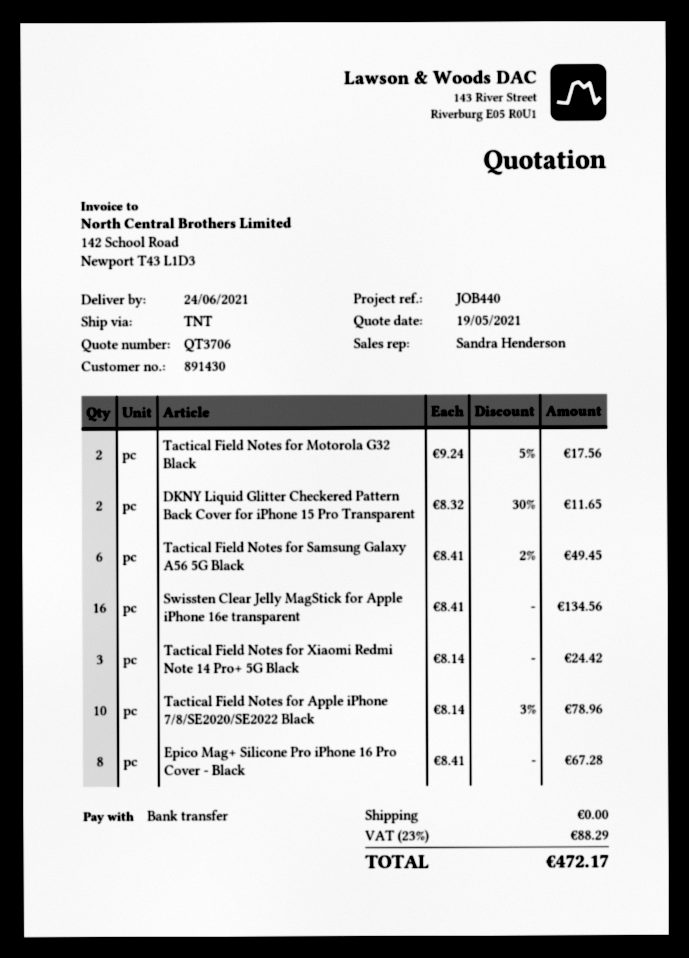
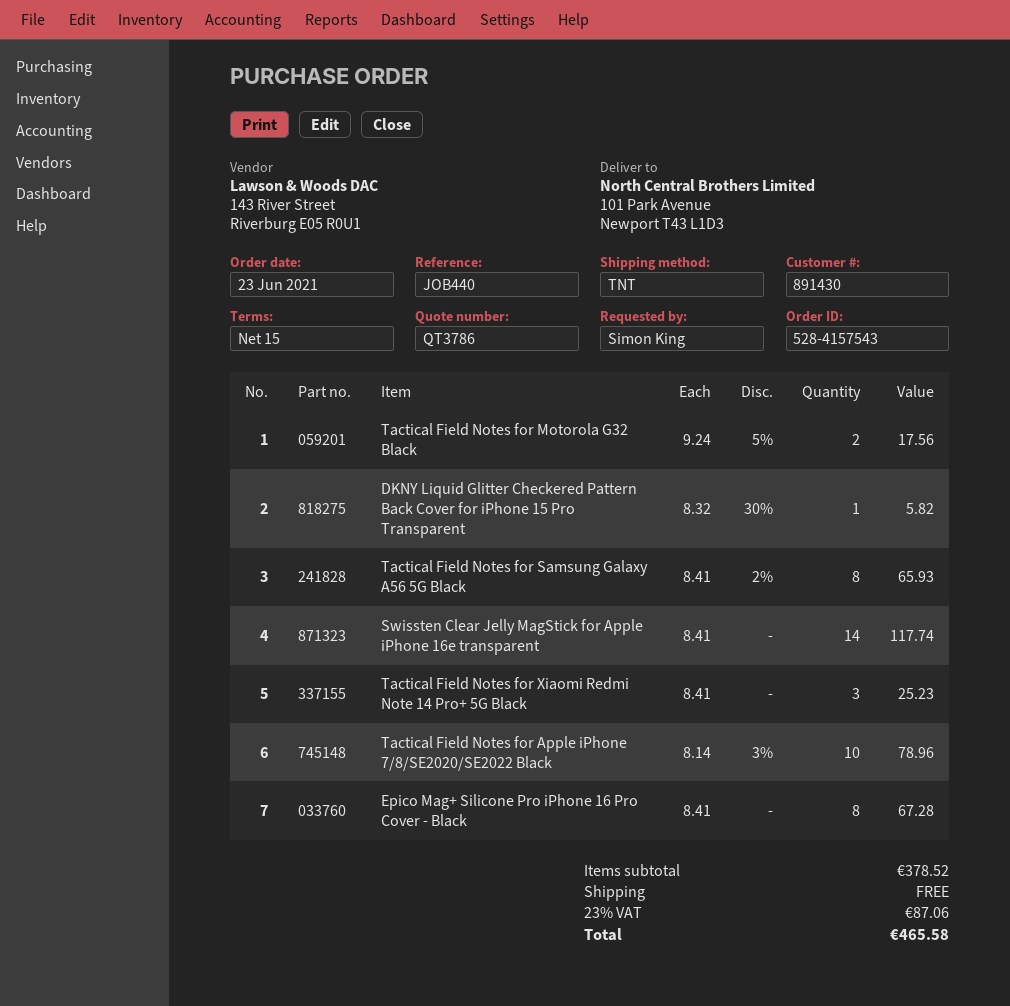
quote number: QT3706 -> QT3786
DKNY Liquid Glitter Checkered Pattern Back Cover for iPhone 15 Pro Transparent: 2 x 8.32 - 30% = 11.65 -> 1 x 8.32 - 30% = 5.82
Tactical Field Notes for Samsung Galaxy A56 5G Black: 6 x 8.41 - 2% = 49.45 -> 8 x 8.41 - 2% = 65.93
Swissten Clear Jelly MagStick for Apple iPhone 16e transparent: 16 x 8.41 = 134.56 -> 14 x 8.41 = 117.74
Tactical Field Notes for Xiaomi Redmi Note 14 Pro+ 5G Black: 3 x 8.14 = 24.42 -> 3 x 8.41 = 25.23
tax: 23% = 88.29 -> 23% = 87.06
total: 472.17 -> 465.58

